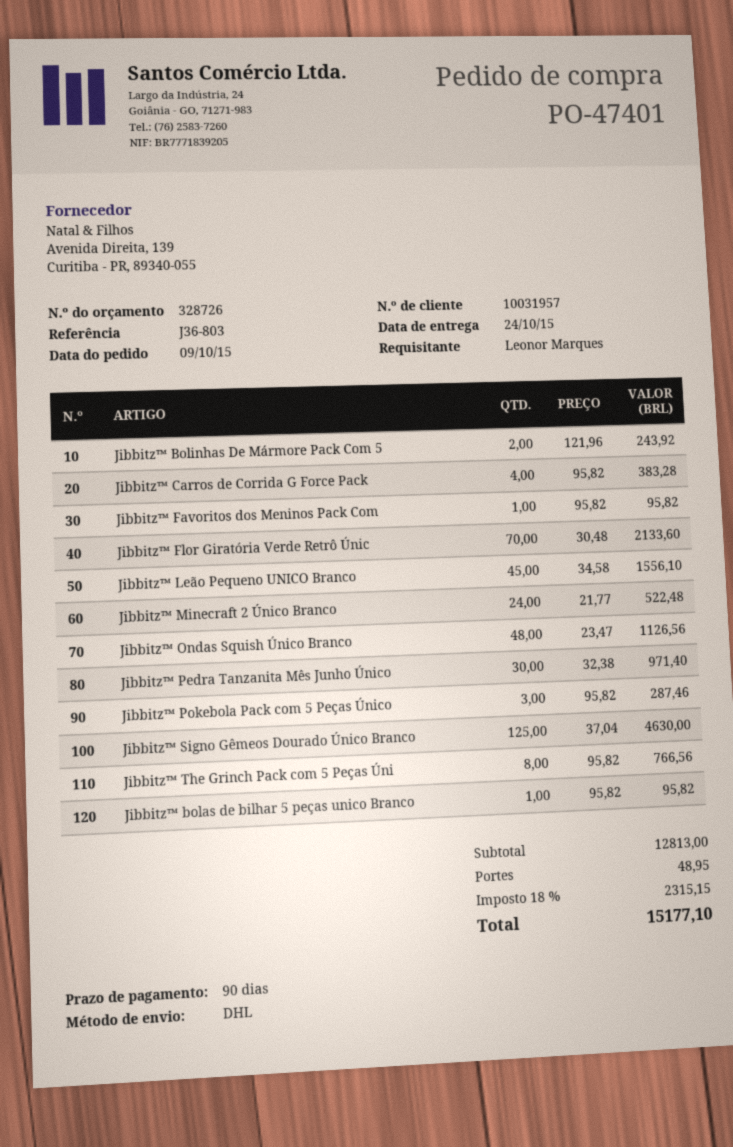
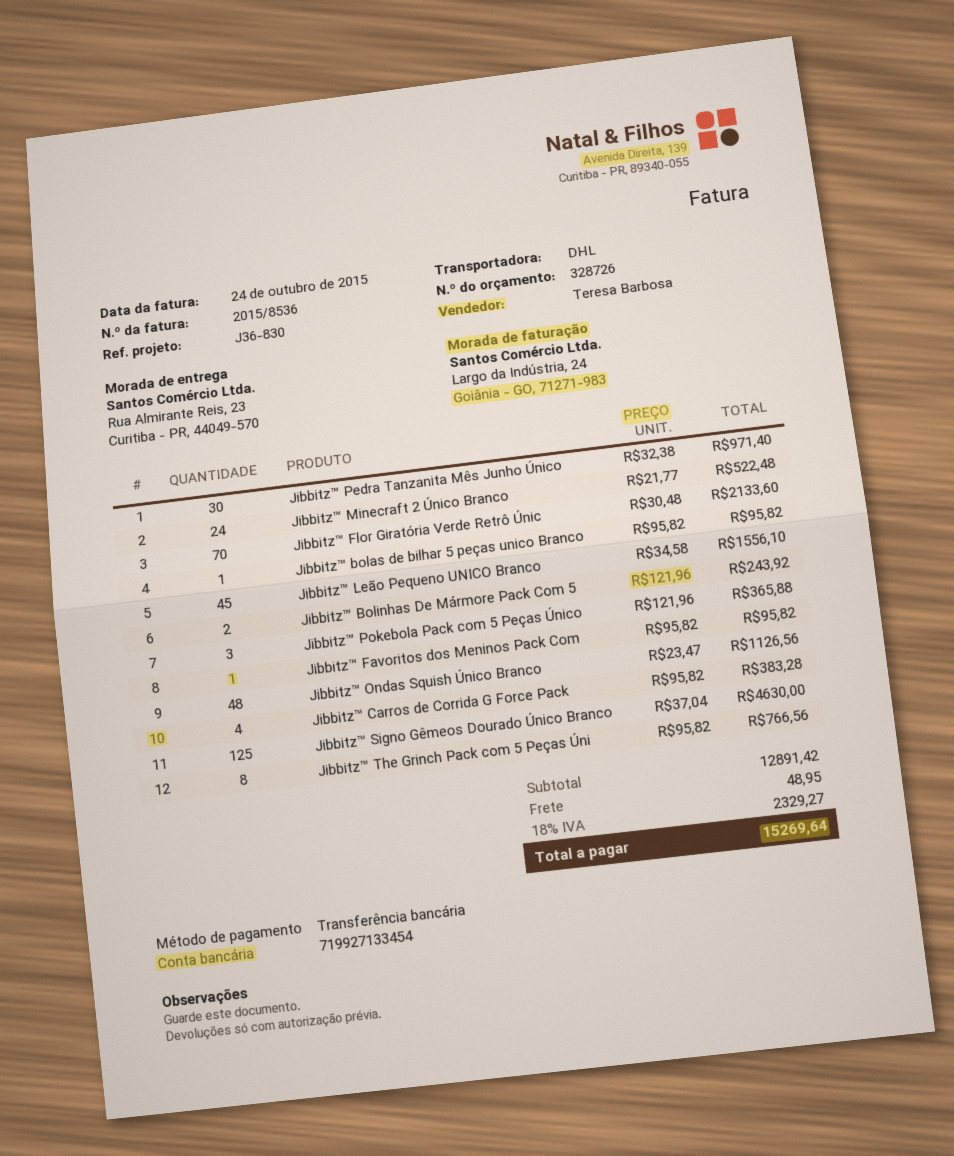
reference: J36-803 -> J36-830
Jibbitz™ Pokebola Pack com 5 Peças Único: 3 x 95.82 = 287.46 -> 3 x 121.96 = 365.88
subtotal: 12813.00 -> 12891.42
tax: 18% = 2315.15 -> 18% = 2329.27
total: 15177.10 -> 15269.64

